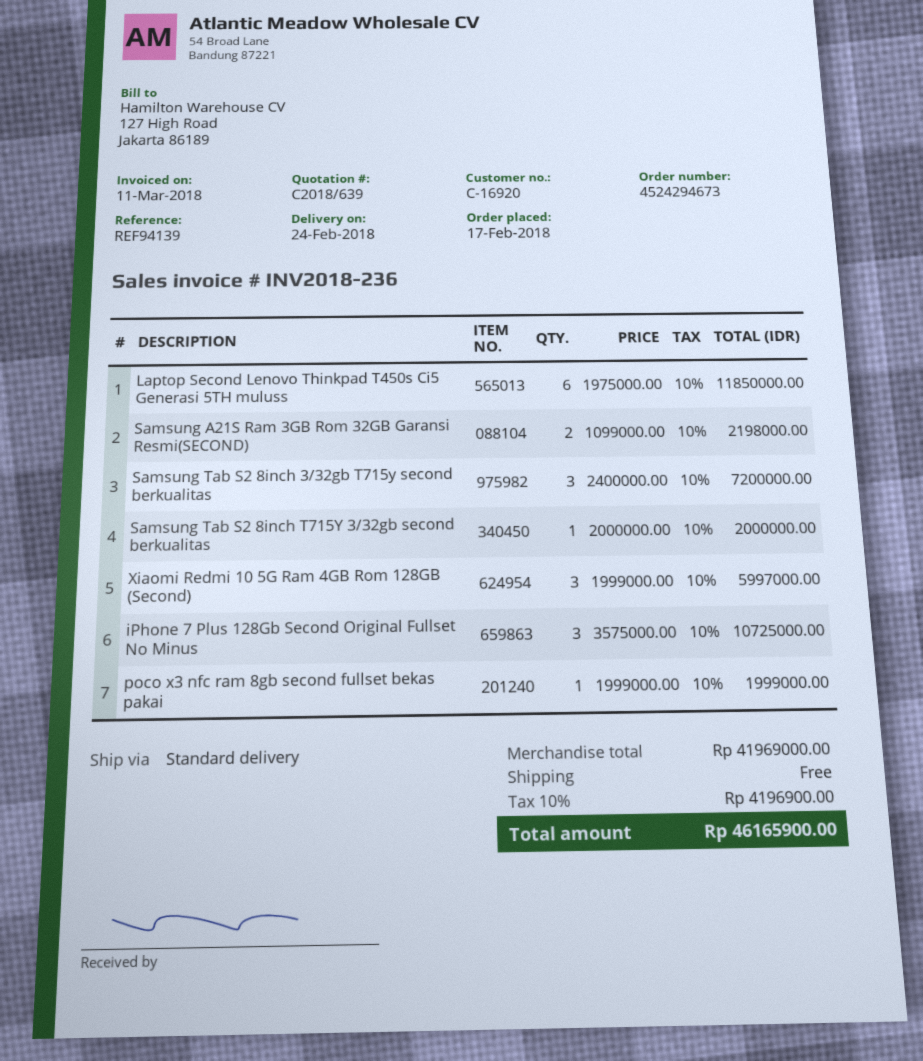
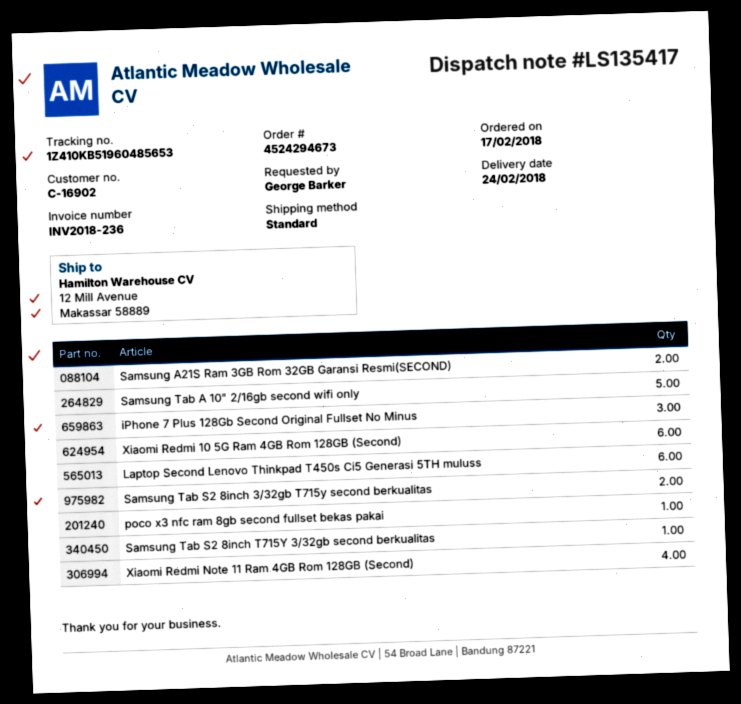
customer number: C-16920 -> C-16902
Samsung Tab S2 8inch 3/32gb T715y second berkualitas: 3 -> 2
Xiaomi Redmi 10 5G Ram 4GB Rom 128GB (Second): 3 -> 6
Samsung Tab A 10" 2/16gb second wifi only: none -> 5
Xiaomi Redmi Note 11 Ram 4GB Rom 128GB (Second): none -> 4

